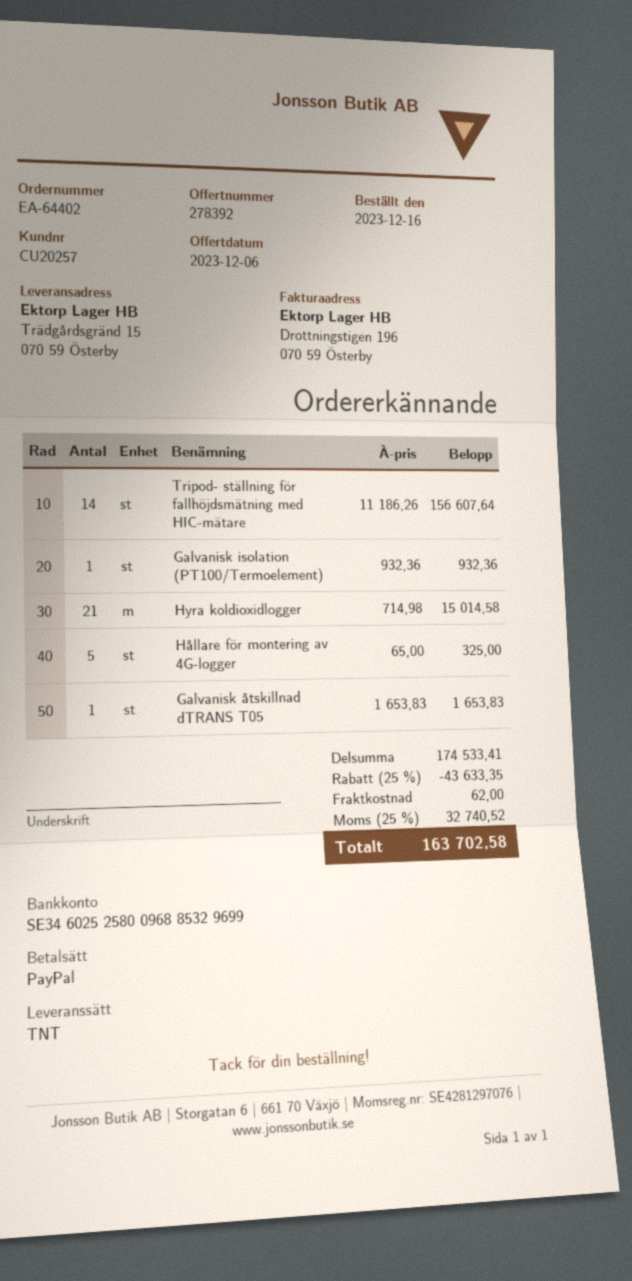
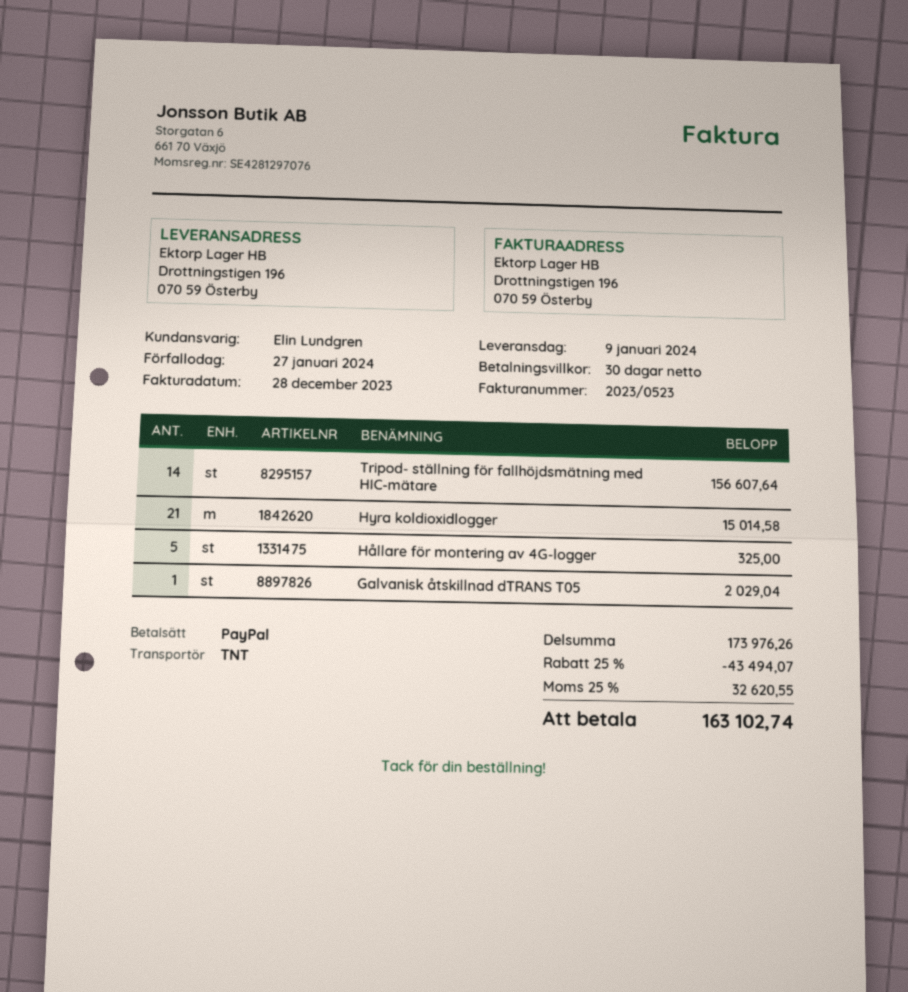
ship to: Trädgårdsgränd 15, 070 59 Österby -> Drottningstigen 196, 070 59 Österby
Galvanisk isolation (PT100/Termoelement): 1 for 932.36 -> none
Galvanisk åtskillnad dTRANS T05: 1 for 1653.83 -> 1 for 2029.04
subtotal: 174533.41 -> 173976.26
discount: 25% = 43633.35 -> 25% = 43494.07
shipping: 62.00 -> none
tax: 25% = 32740.52 -> 25% = 32620.55
total: 163702.58 -> 163102.74

